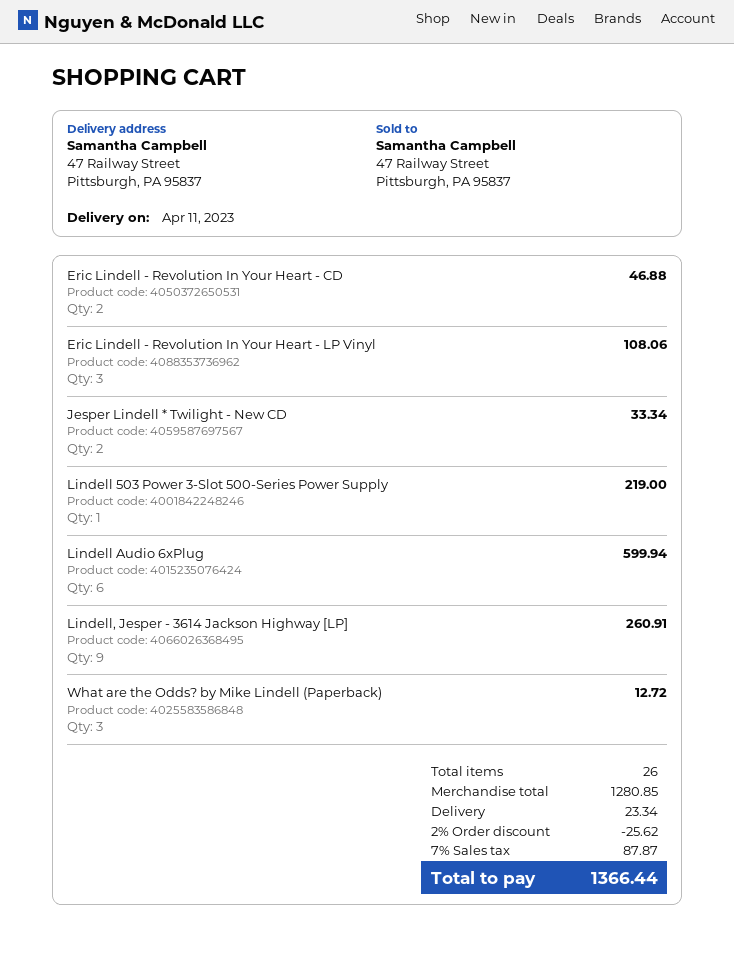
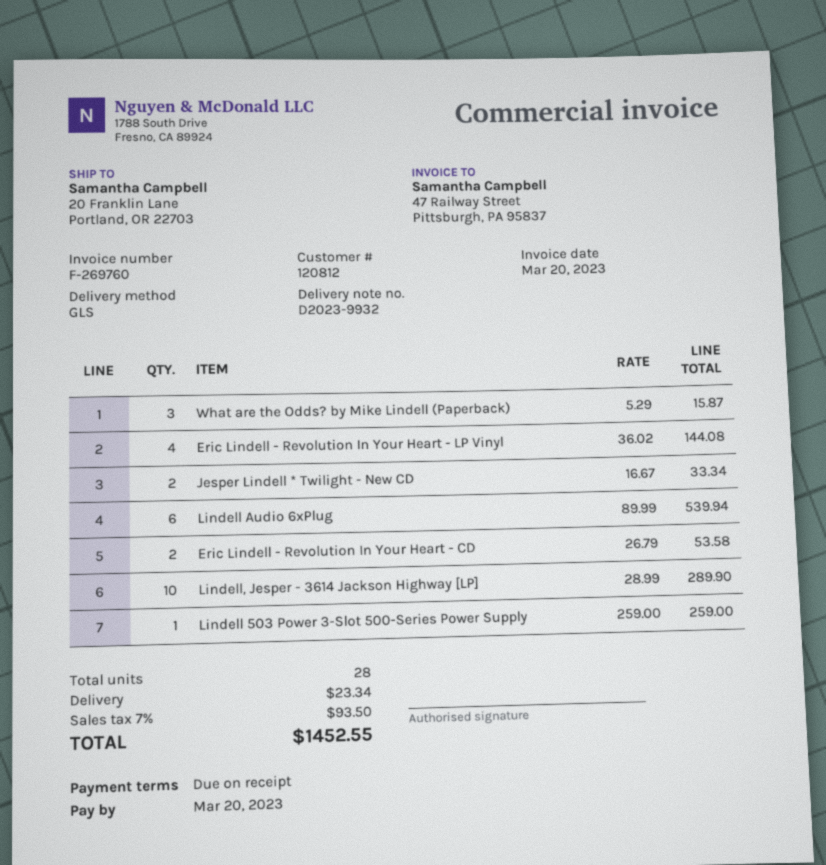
ship to: 47 Railway Street, Pittsburgh, PA 95837 -> 20 Franklin Lane, Portland, OR 22703
Eric Lindell - Revolution In Your Heart - CD: 2 for 46.88 -> 2 for 53.58
Eric Lindell - Revolution In Your Heart - LP Vinyl: 3 for 108.06 -> 4 for 144.08
Lindell 503 Power 3-Slot 500-Series Power Supply: 1 for 219.00 -> 1 for 259.00
Lindell Audio 6xPlug: 6 for 599.94 -> 6 for 539.94
Lindell, Jesper - 3614 Jackson Highway [LP]: 9 for 260.91 -> 10 for 289.90
What are the Odds? by Mike Lindell (Paperback): 3 for 12.72 -> 3 for 15.87
total quantity: 26 -> 28
discount: 2% = 25.62 -> none
tax: 7% = 87.87 -> 7% = 93.50
total: 1366.44 -> 1452.55

